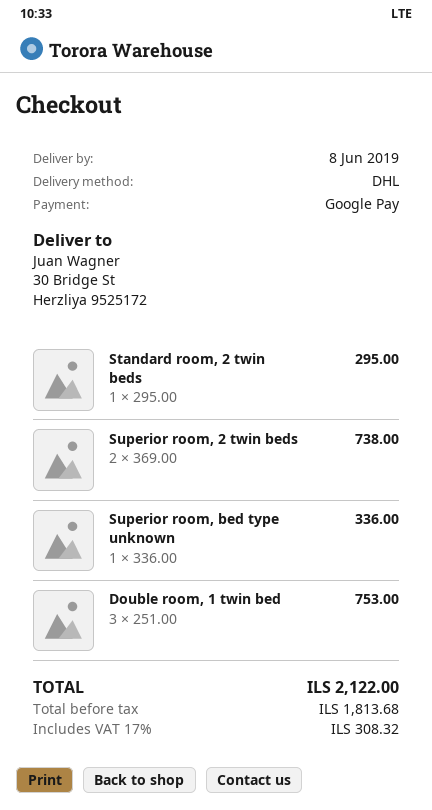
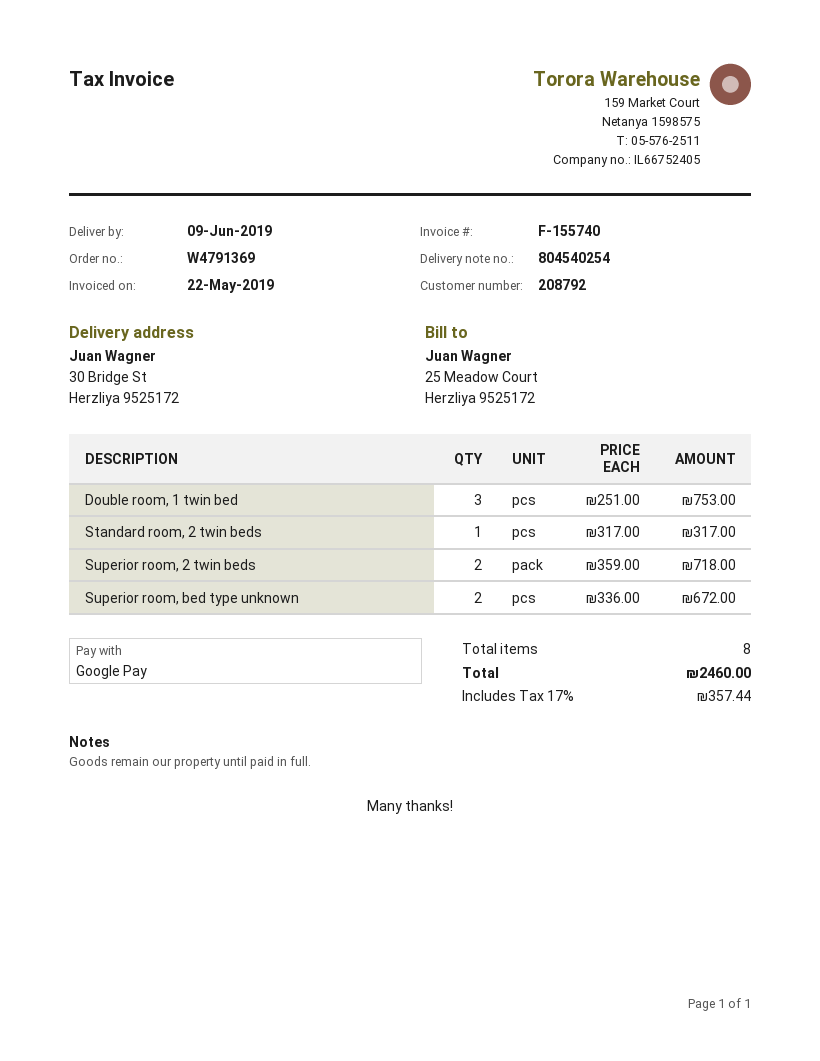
delivery date: 2019-06-08 -> 2019-06-09
Standard room, 2 twin beds: 1 x 295.00 = 295.00 -> 1 x 317.00 = 317.00
Superior room, 2 twin beds: 2 x 369.00 = 738.00 -> 2 x 359.00 = 718.00
Superior room, bed type unknown: 1 x 336.00 = 336.00 -> 2 x 336.00 = 672.00
tax: 17% = 308.32 -> 17% = 357.44
total: 2122.00 -> 2460.00

